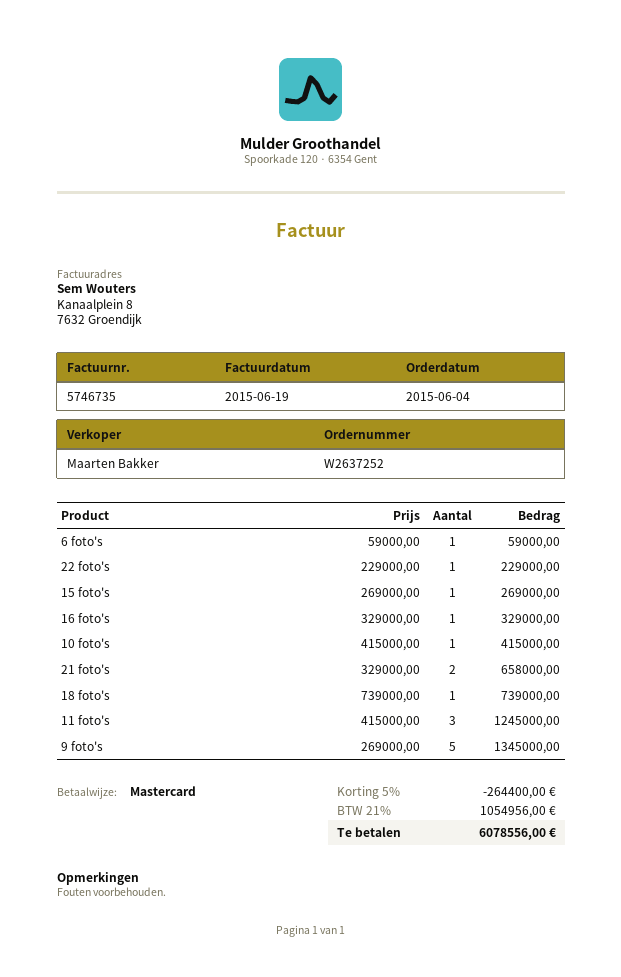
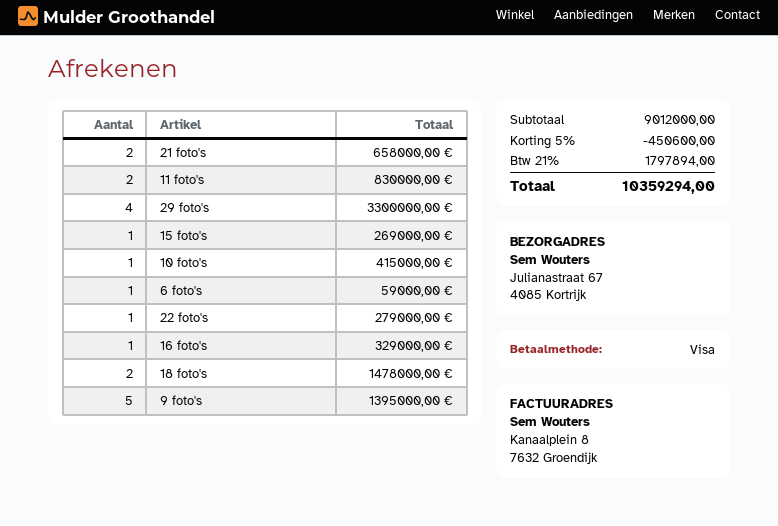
payment method: Mastercard -> Visa
22 foto's: 1 for 229000.00 -> 1 for 279000.00
18 foto's: 1 for 739000.00 -> 2 for 1478000.00
11 foto's: 3 for 1245000.00 -> 2 for 830000.00
9 foto's: 5 for 1345000.00 -> 5 for 1395000.00
29 foto's: none -> 4 for 3300000.00
discount: 5% = 264400.00 -> 5% = 450600.00
tax: 21% = 1054956.00 -> 21% = 1797894.00
total: 6078556.00 -> 10359294.00

